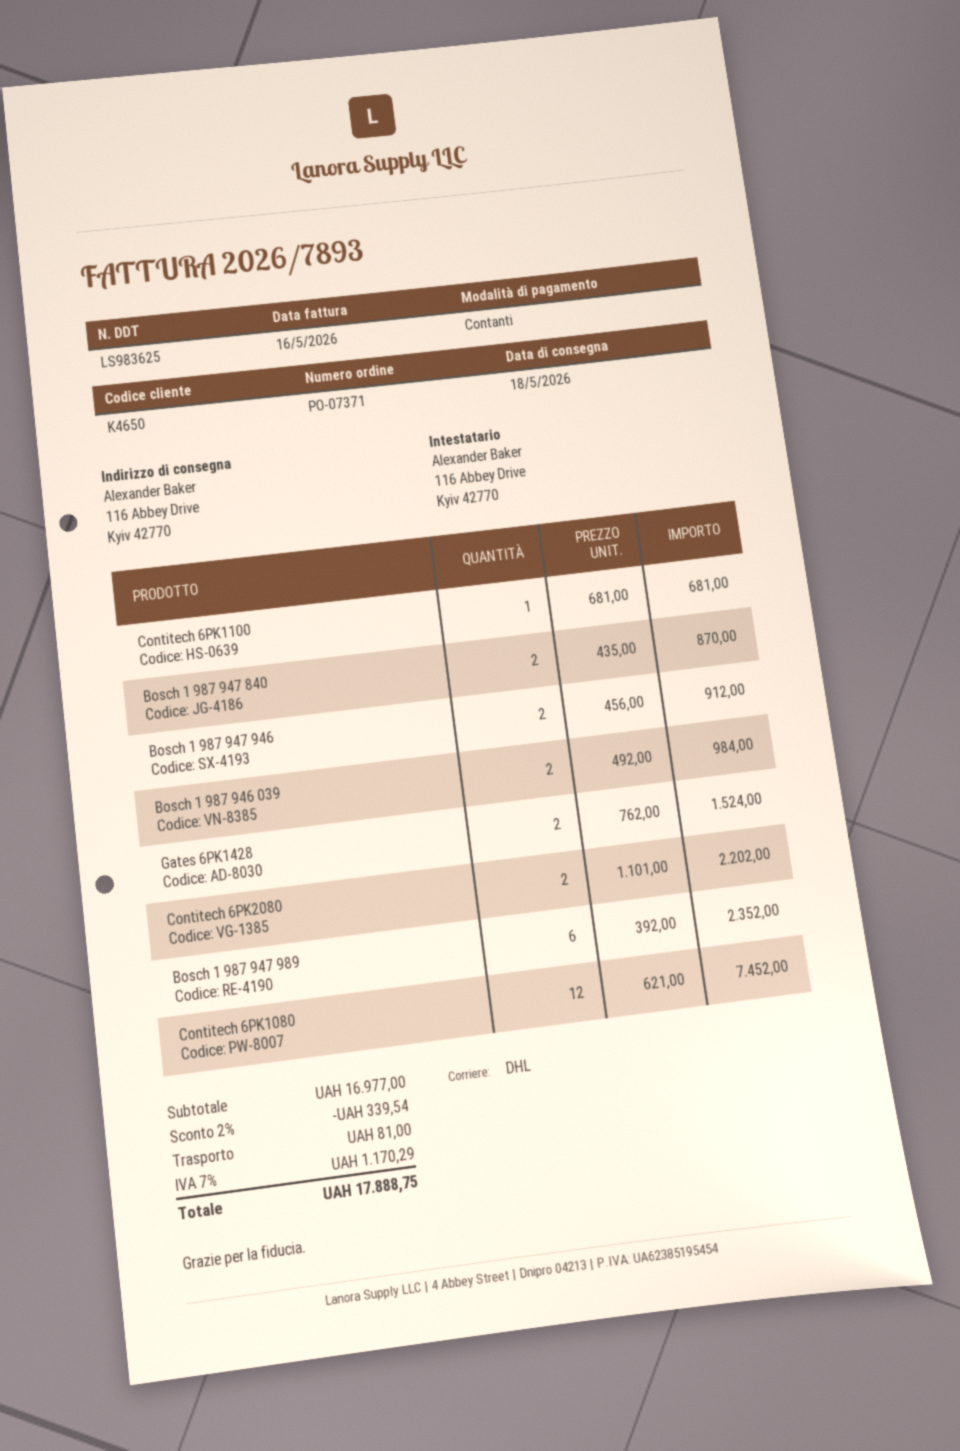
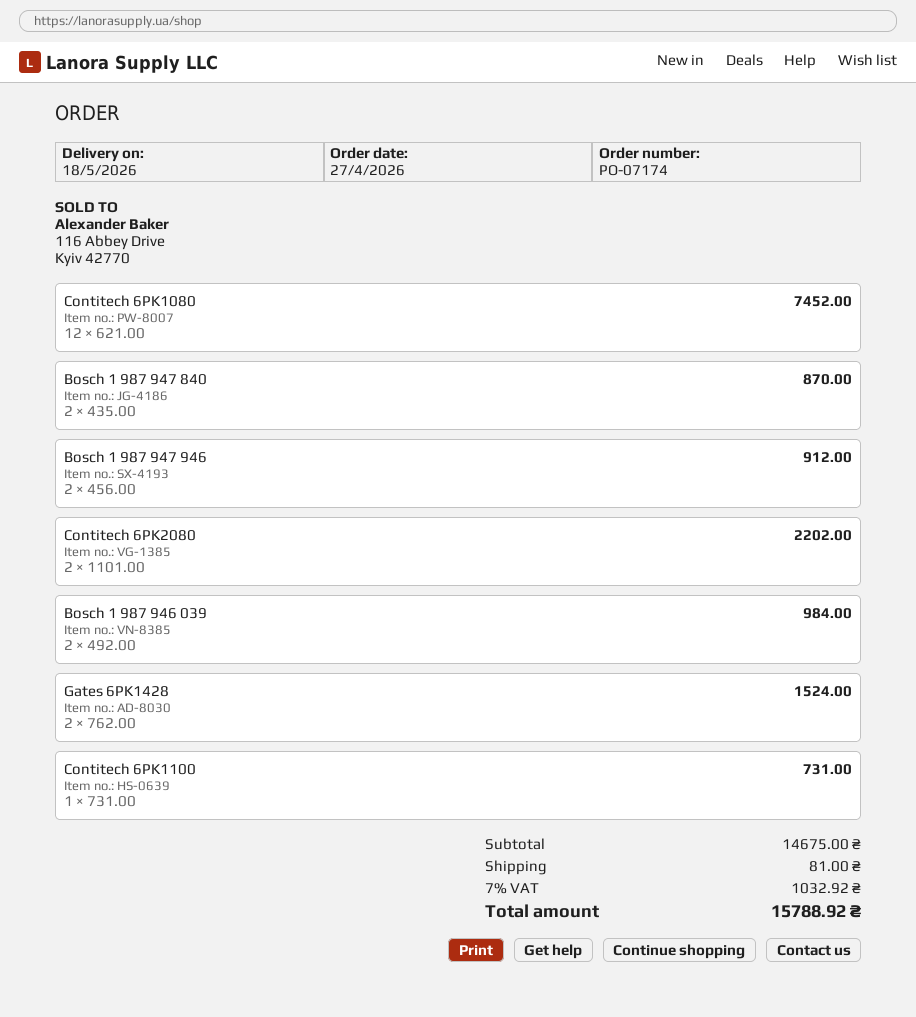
order number: PO-07371 -> PO-07174
Contitech 6PK1100: 1 x 681.00 = 681.00 -> 1 x 731.00 = 731.00
Bosch 1 987 947 989: 6 x 392.00 = 2352.00 -> none
subtotal: 16977.00 -> 14675.00
discount: 2% = 339.54 -> none
tax: 7% = 1170.29 -> 7% = 1032.92
total: 17888.75 -> 15788.92

